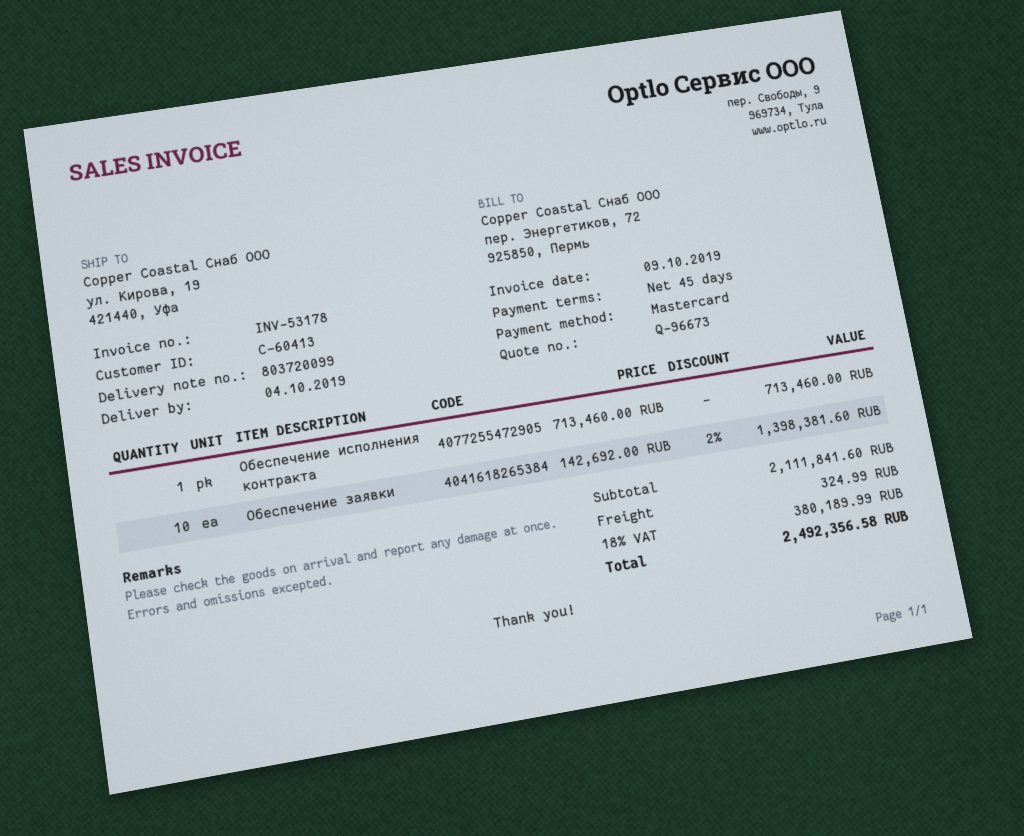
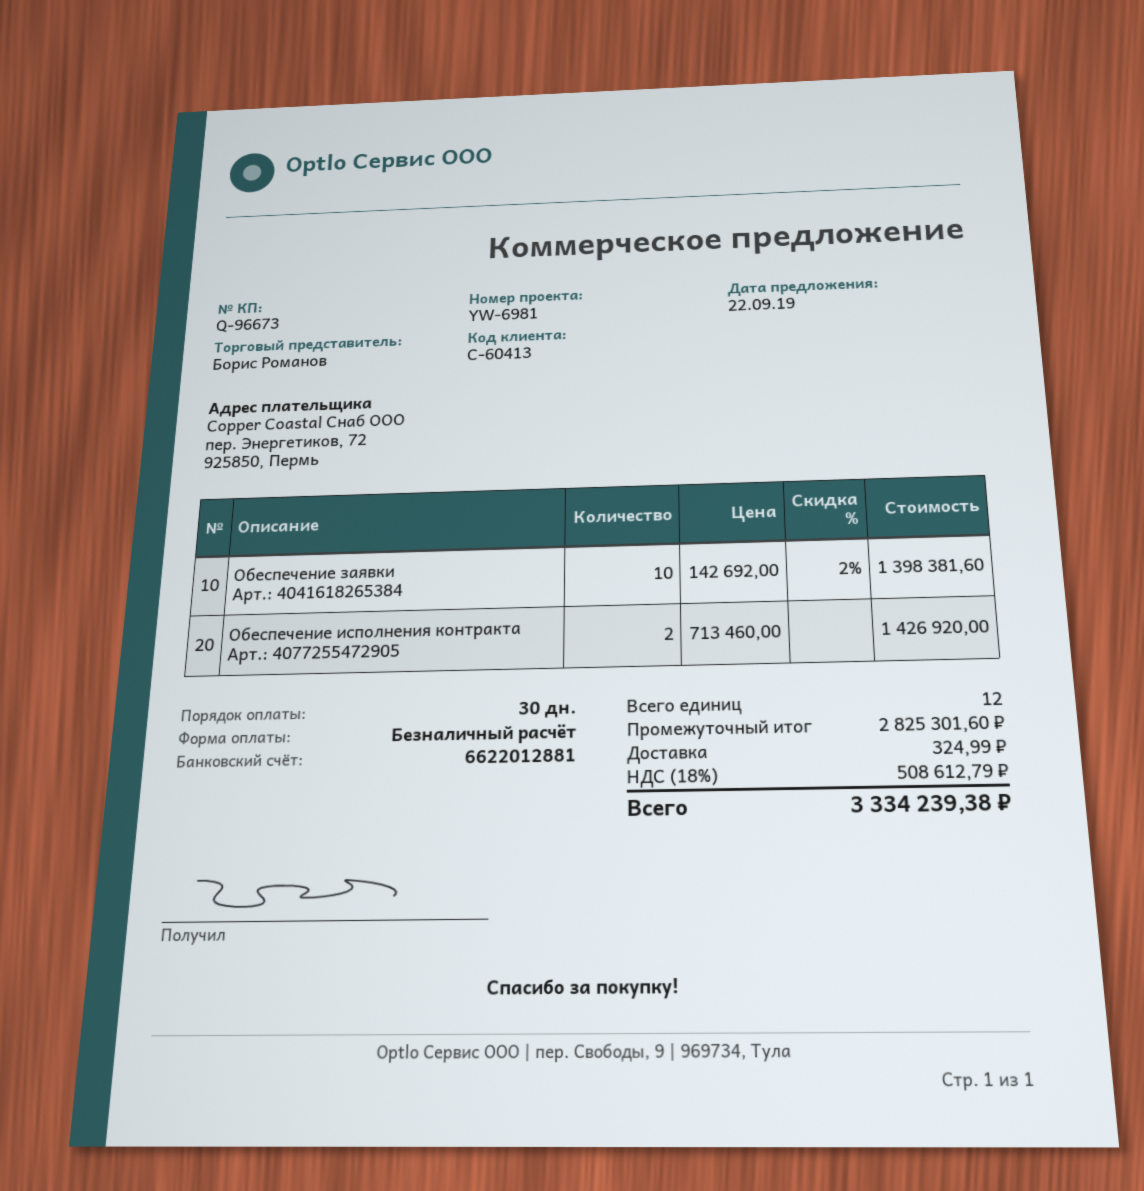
payment terms: 45 days -> 30 days
payment method: Mastercard -> bank transfer
Обеспечение исполнения контракта: 1 x 713460.00 = 713460.00 -> 2 x 713460.00 = 1426920.00
subtotal: 2111841.60 -> 2825301.60
tax: 18% = 380189.99 -> 18% = 508612.79
total: 2492356.58 -> 3334239.38

